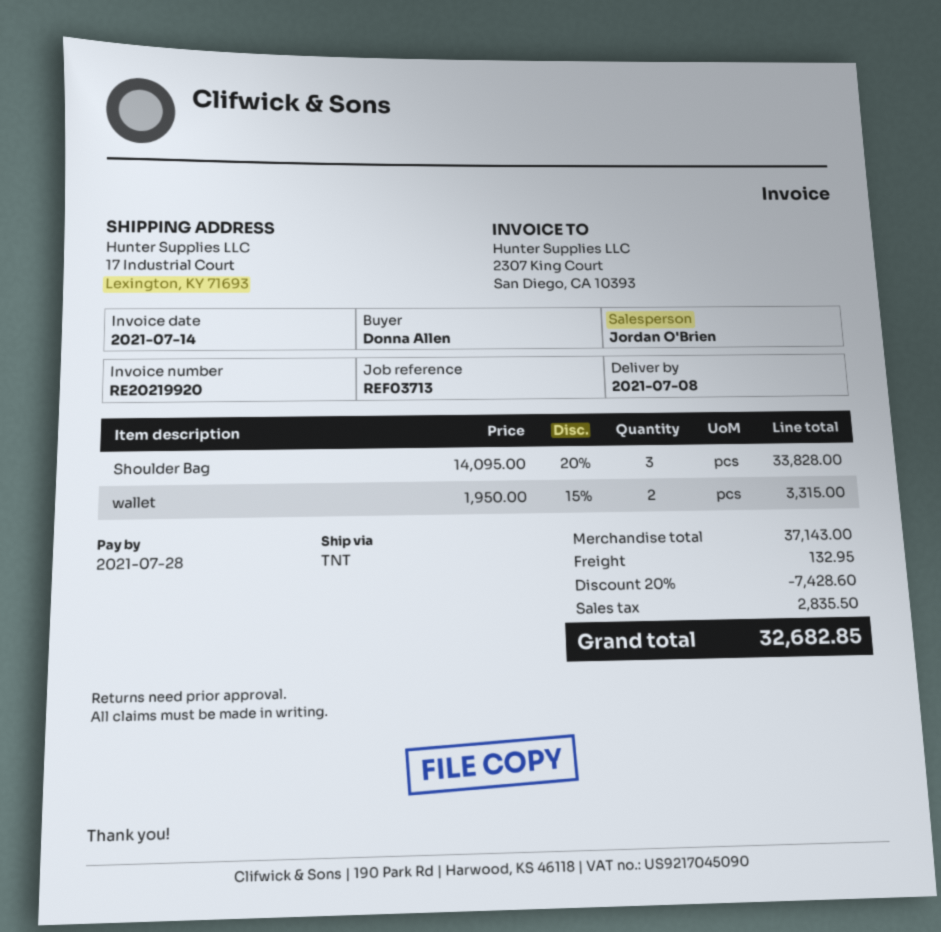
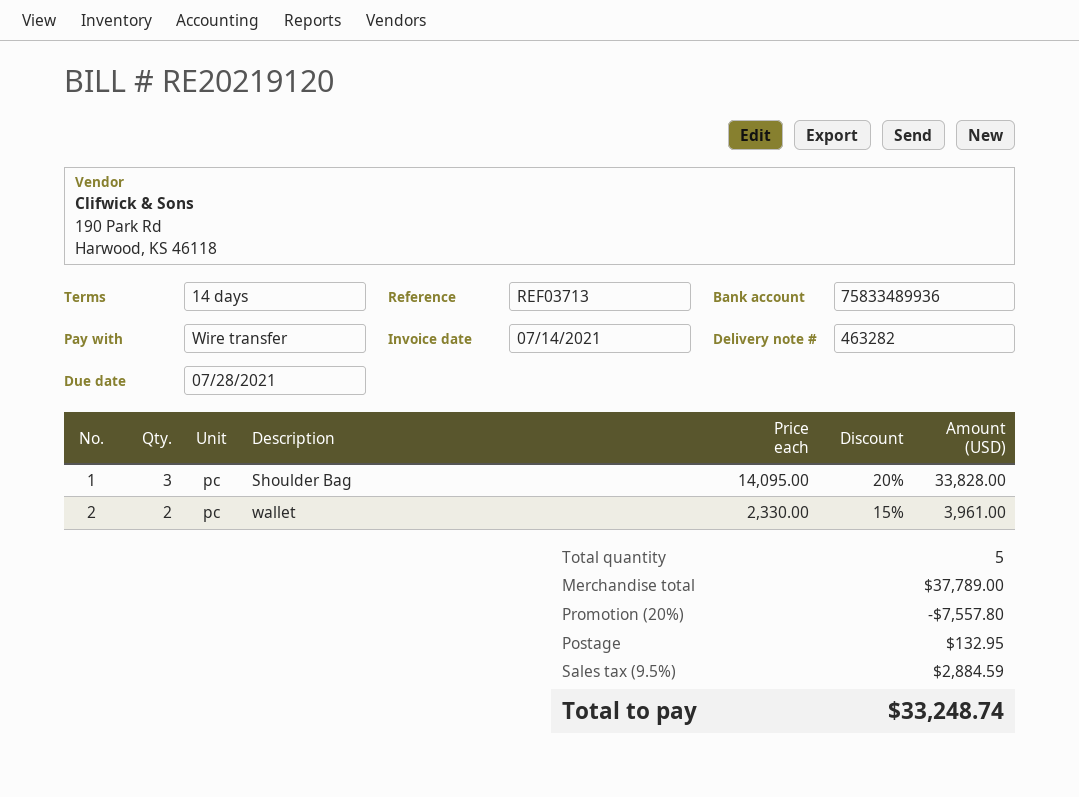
invoice number: RE20219920 -> RE20219120
wallet: 2 x 1950.00 - 15% = 3315.00 -> 2 x 2330.00 - 15% = 3961.00
subtotal: 37143.00 -> 37789.00
discount: 20% = 7428.60 -> 20% = 7557.80
tax: 2835.50 -> 2884.59
total: 32682.85 -> 33248.74

